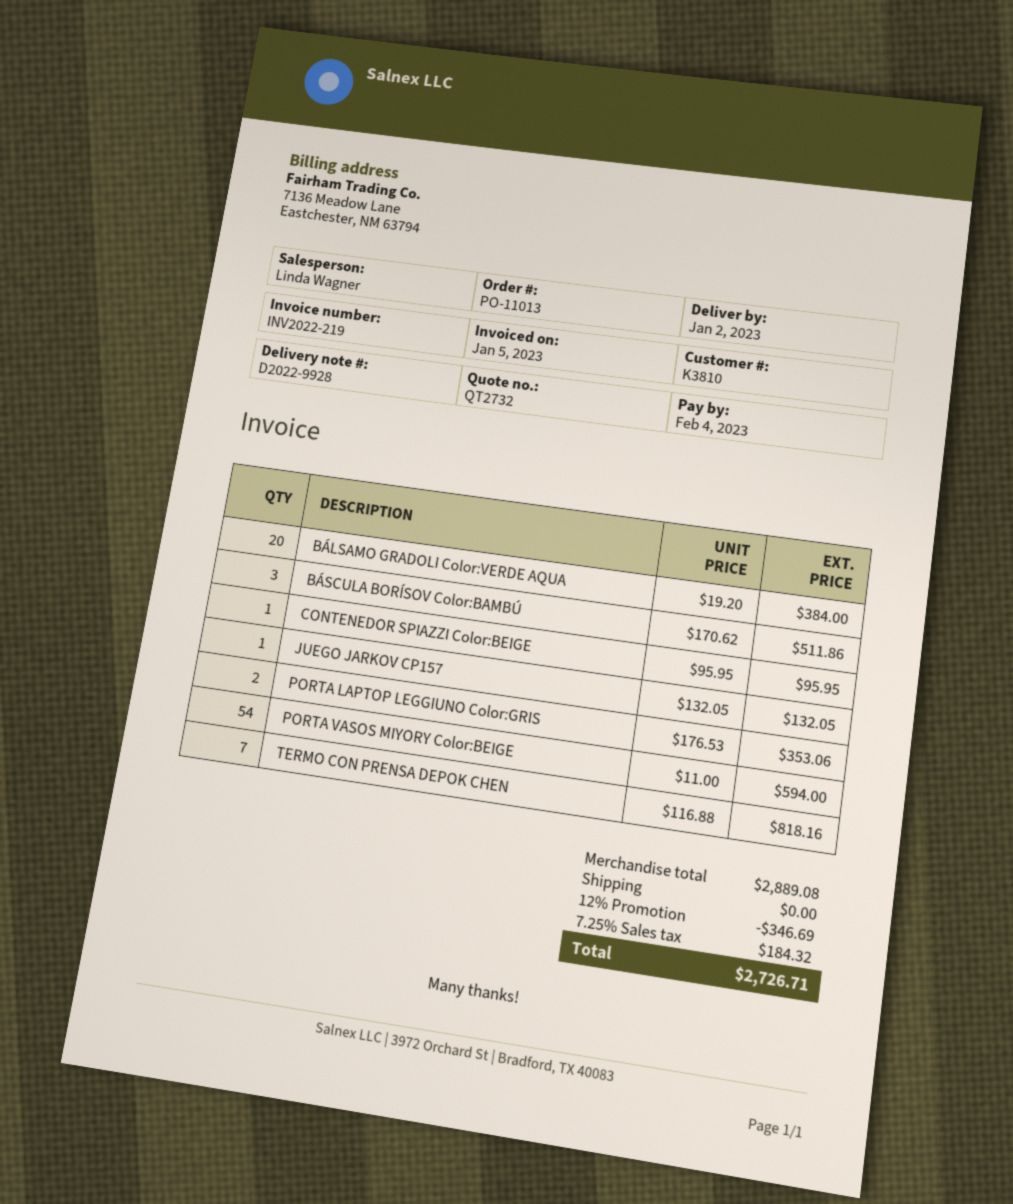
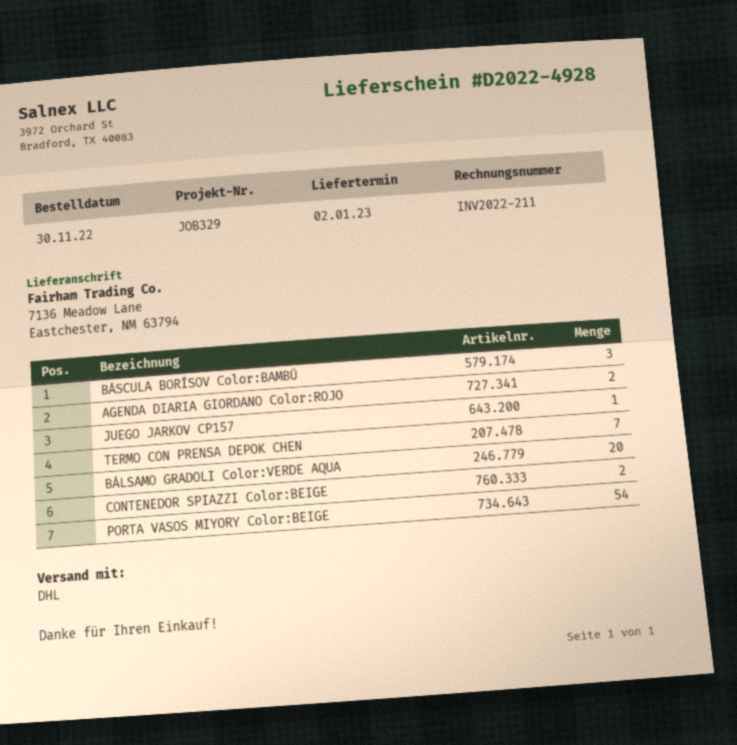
delivery note number: D2022-9928 -> D2022-4928
invoice number: INV2022-219 -> INV2022-211
CONTENEDOR SPIAZZI Color:BEIGE: 1 -> 2
PORTA LAPTOP LEGGIUNO Color:GRIS: 2 -> none
AGENDA DIARIA GIORDANO Color:ROJO: none -> 2

